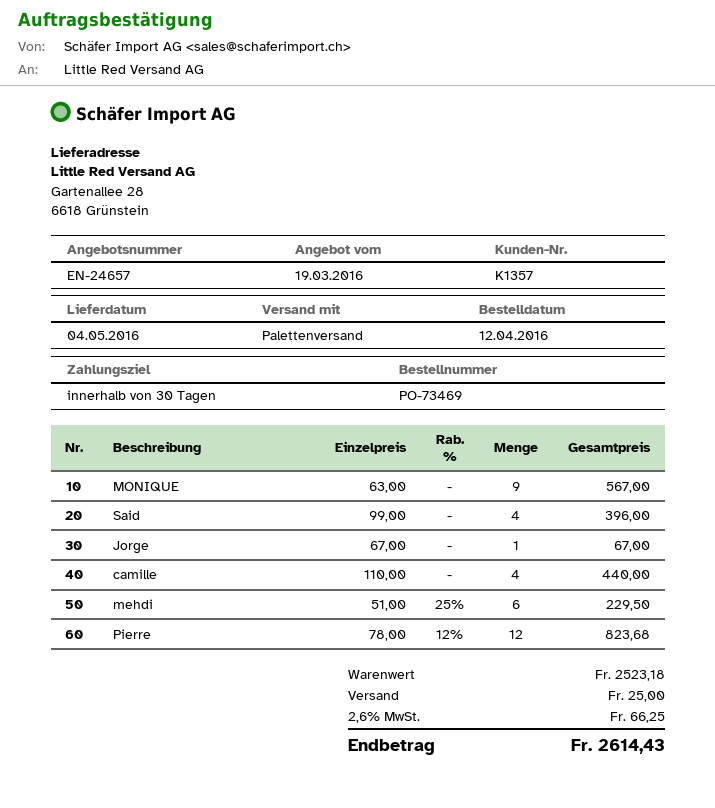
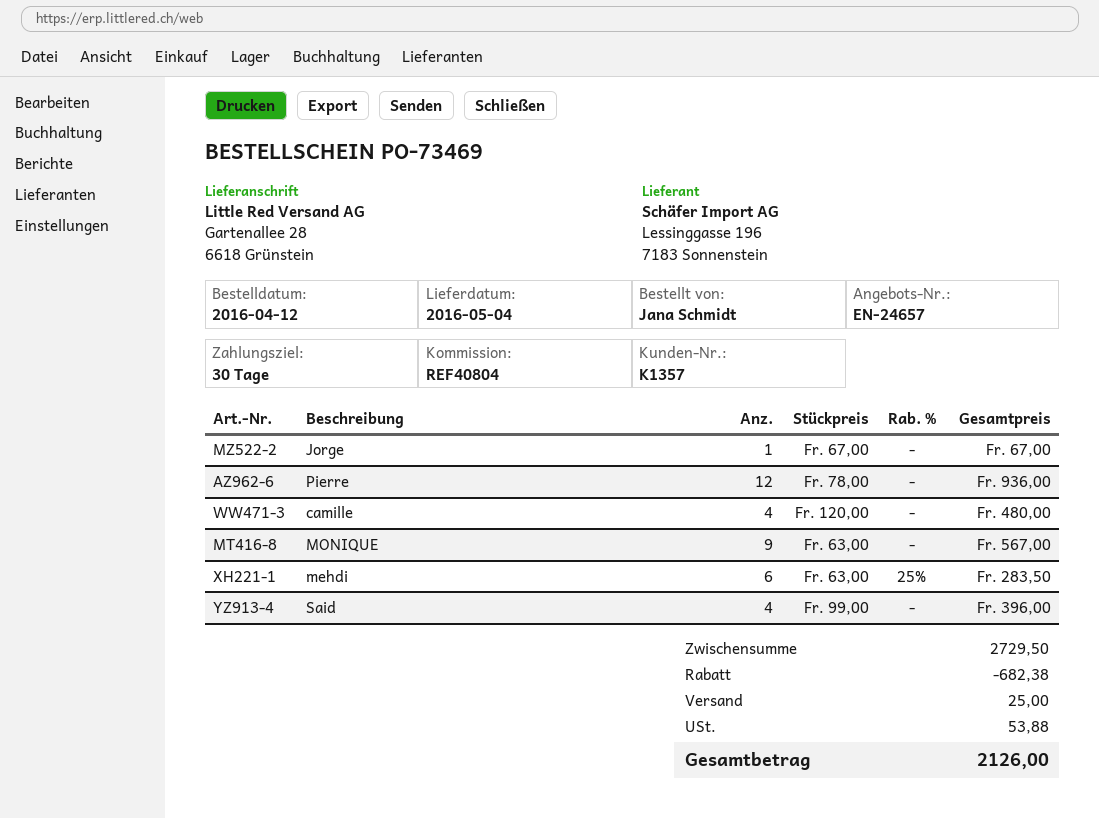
camille: 4 x 110.00 = 440.00 -> 4 x 120.00 = 480.00
mehdi: 6 x 51.00 - 25% = 229.50 -> 6 x 63.00 - 25% = 283.50
Pierre: 12 x 78.00 - 12% = 823.68 -> 12 x 78.00 = 936.00
subtotal: 2523.18 -> 2729.50
discount: none -> 682.38
tax: 66.25 -> 53.88
total: 2614.43 -> 2126.00

